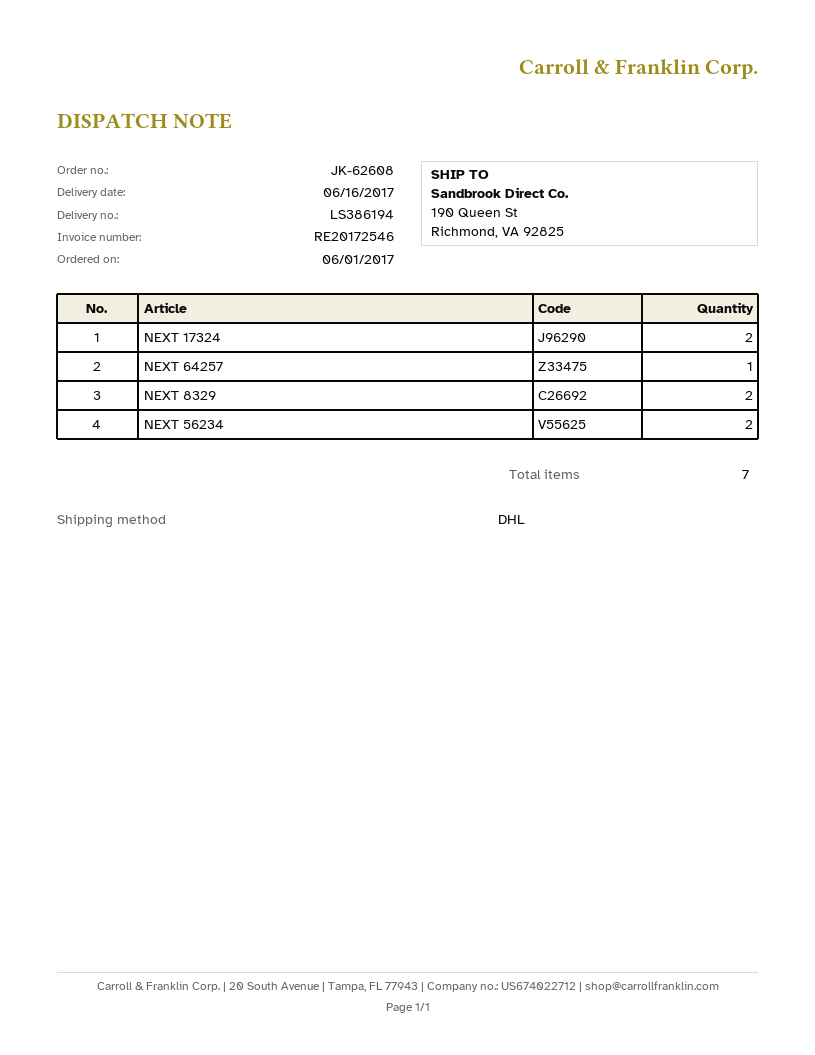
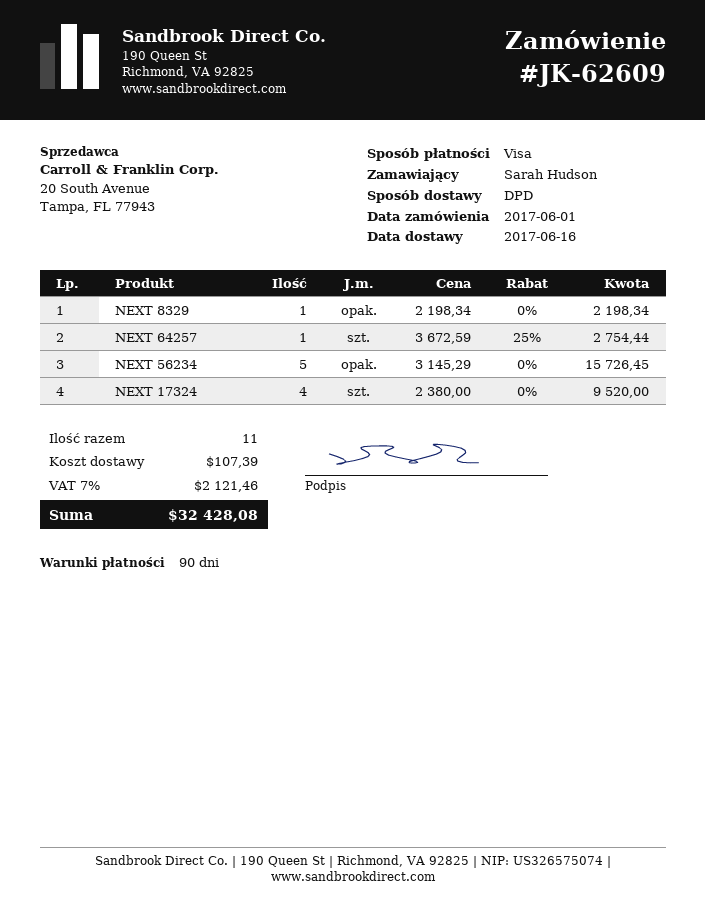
order number: JK-62608 -> JK-62609
shipping method: DHL -> DPD
NEXT 17324: 2 -> 4
NEXT 8329: 2 -> 1
NEXT 56234: 2 -> 5
total quantity: 7 -> 11

